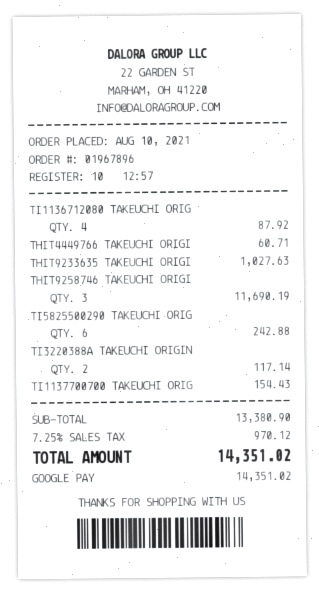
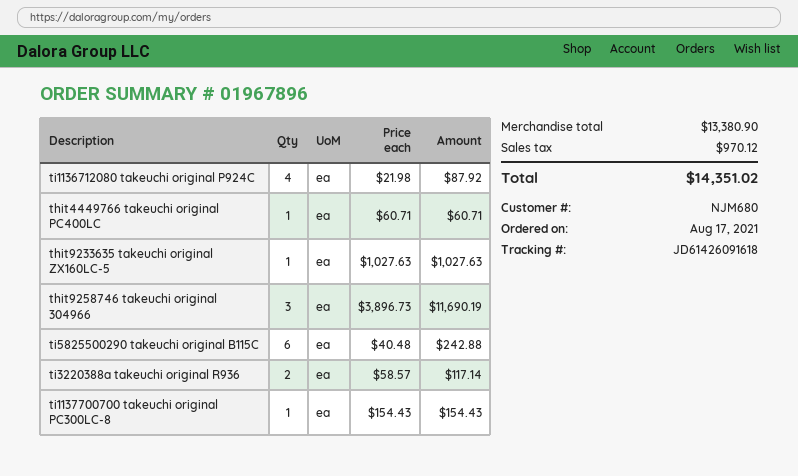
order date: 2021-08-10 -> 2021-08-17

